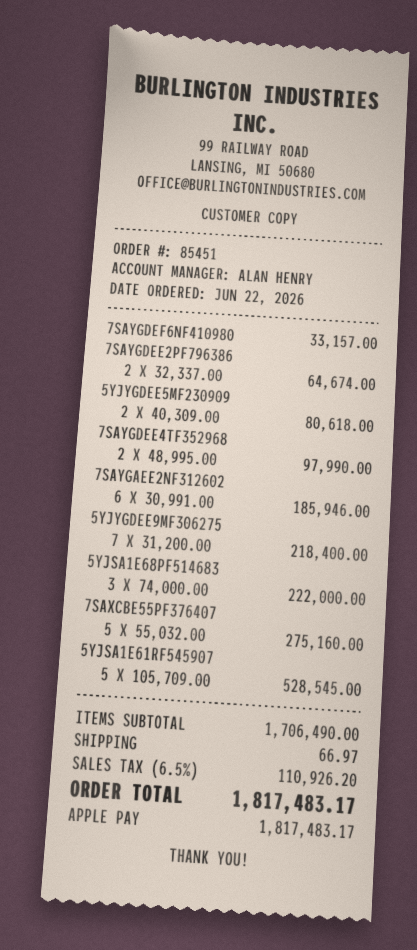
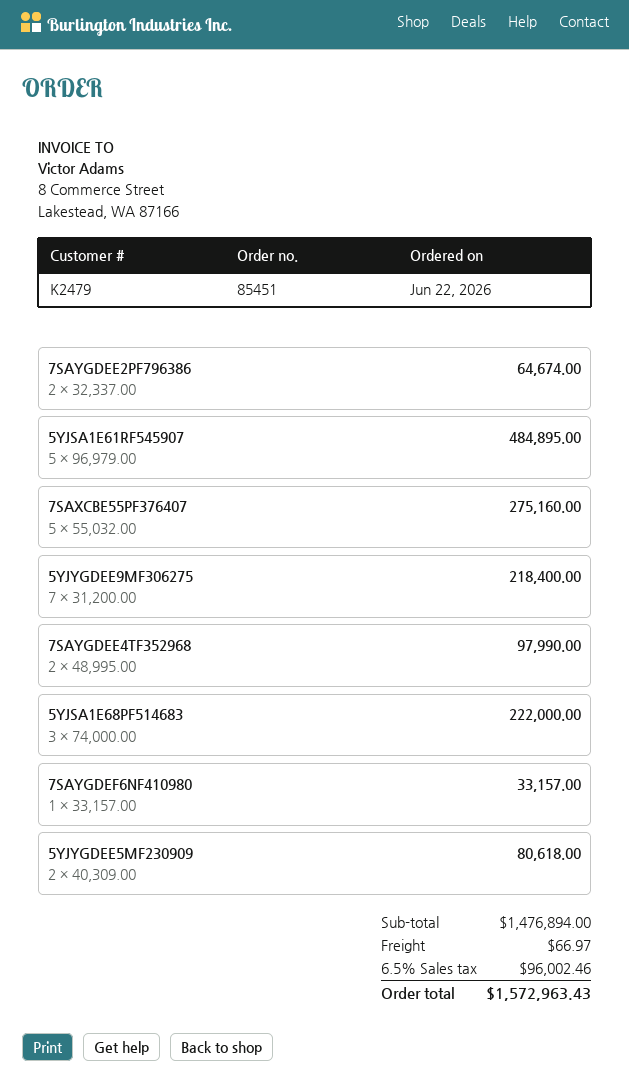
7SAYGAEE2NF312602: 6 x 30991.00 = 185946.00 -> none
5YJSA1E61RF545907: 5 x 105709.00 = 528545.00 -> 5 x 96979.00 = 484895.00
subtotal: 1706490.00 -> 1476894.00
tax: 6.5% = 110926.20 -> 6.5% = 96002.46
total: 1817483.17 -> 1572963.43

